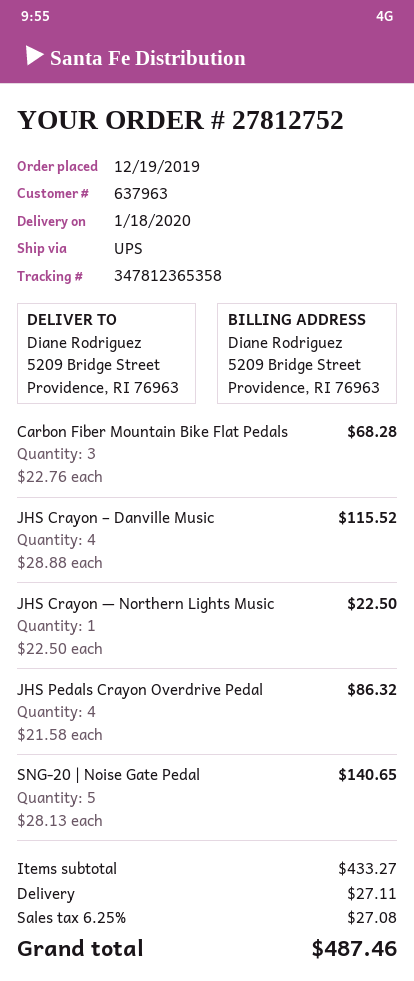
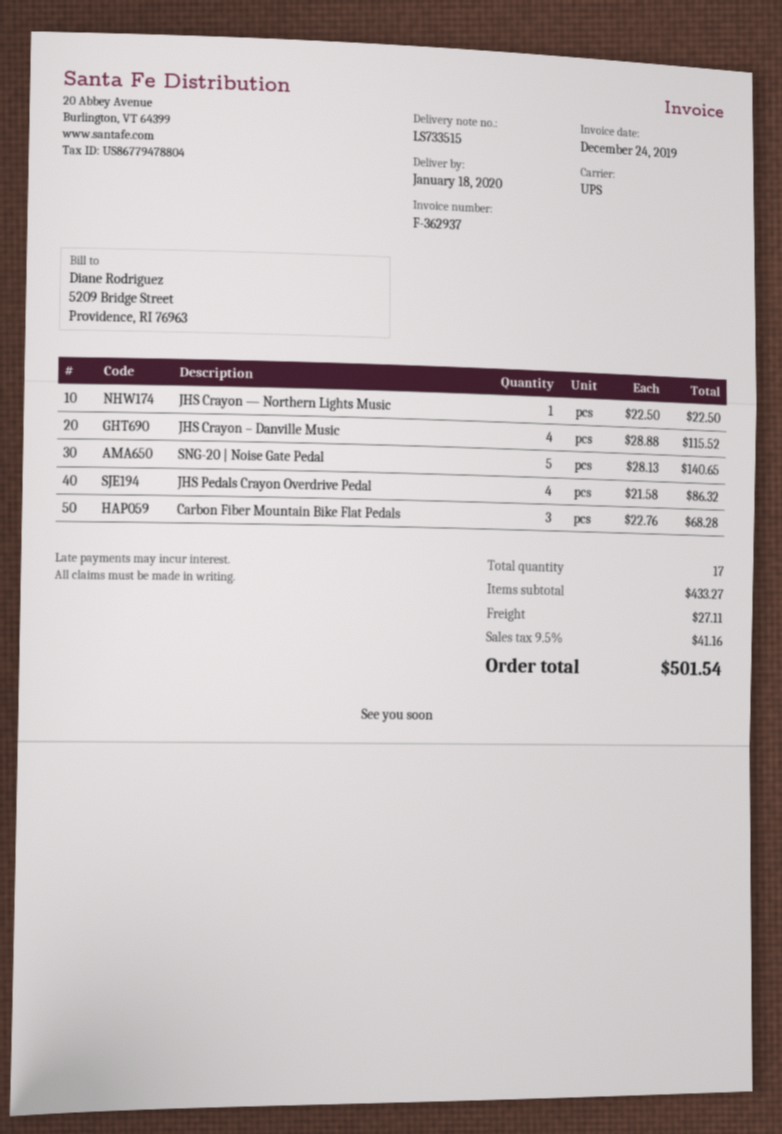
tax: 6.25% = 27.08 -> 9.5% = 41.16
total: 487.46 -> 501.54

